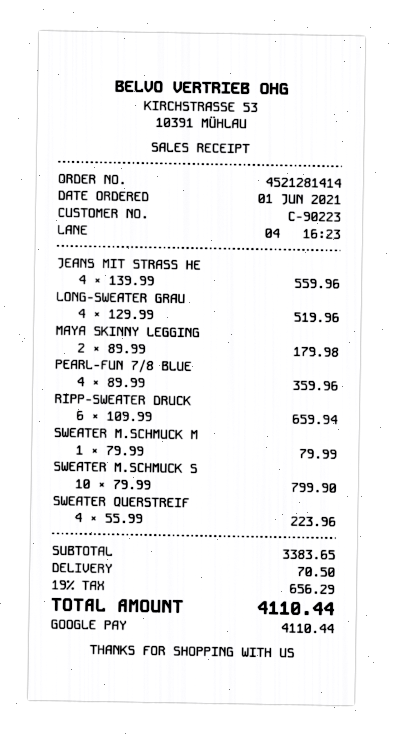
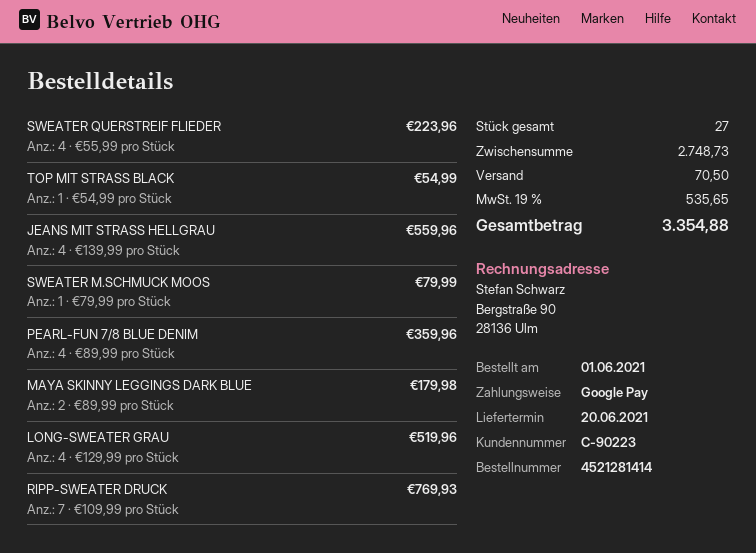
RIPP-SWEATER DRUCK: 6 x 109.99 = 659.94 -> 7 x 109.99 = 769.93
SWEATER M.SCHMUCK S: 10 x 79.99 = 799.90 -> none
TOP MIT STRASS BLACK: none -> 1 x 54.99 = 54.99
subtotal: 3383.65 -> 2748.73
tax: 19% = 656.29 -> 19% = 535.65
total: 4110.44 -> 3354.88

